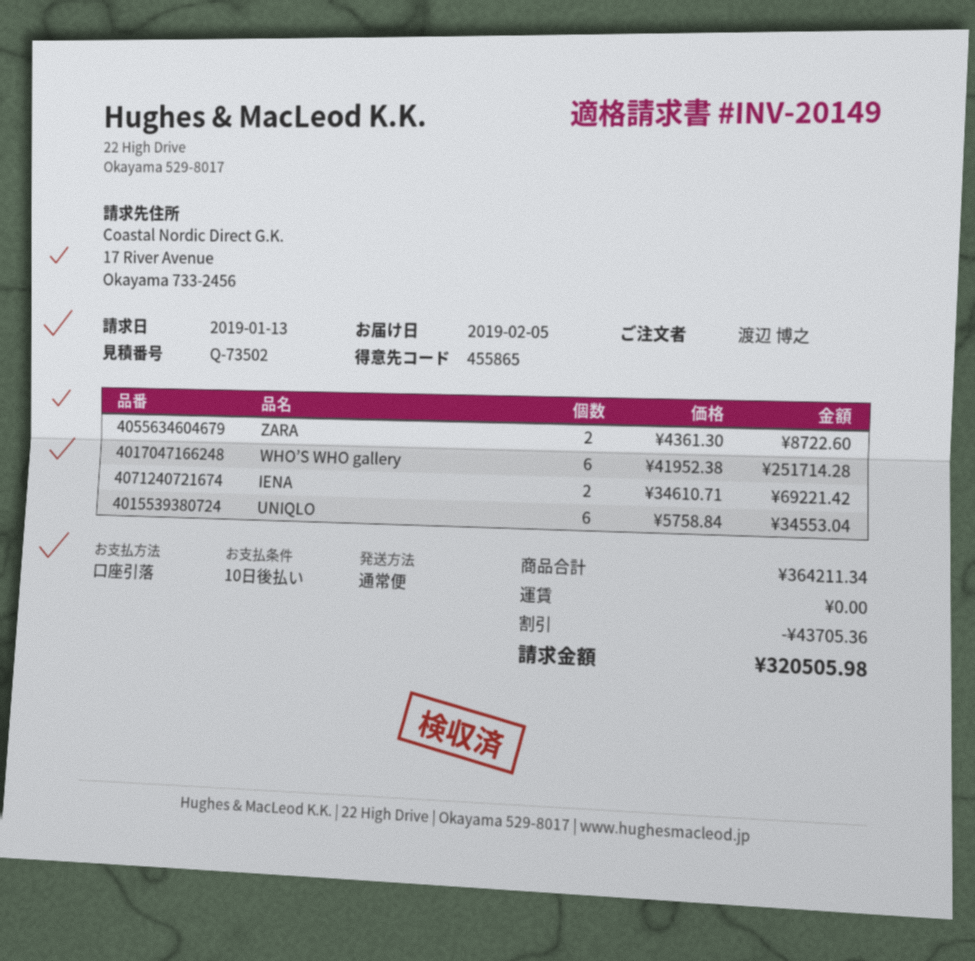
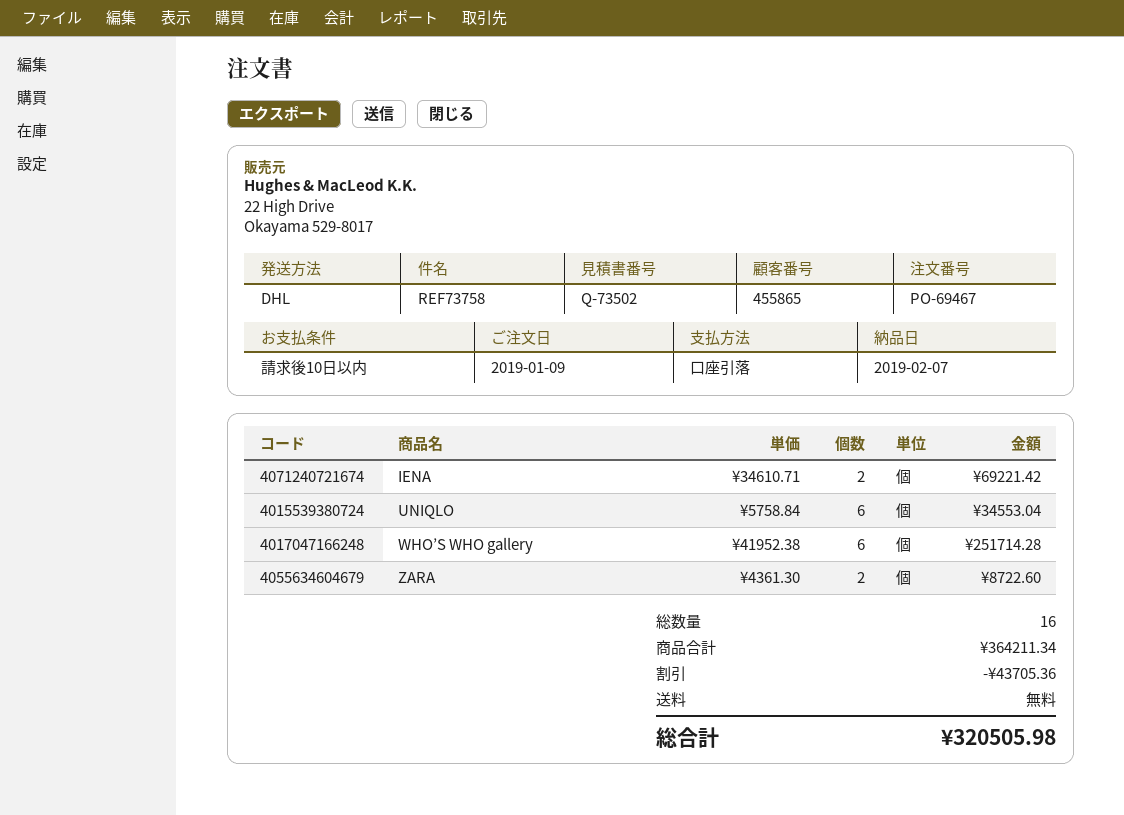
delivery date: 2019-02-05 -> 2019-02-07
shipping method: standard -> DHL

